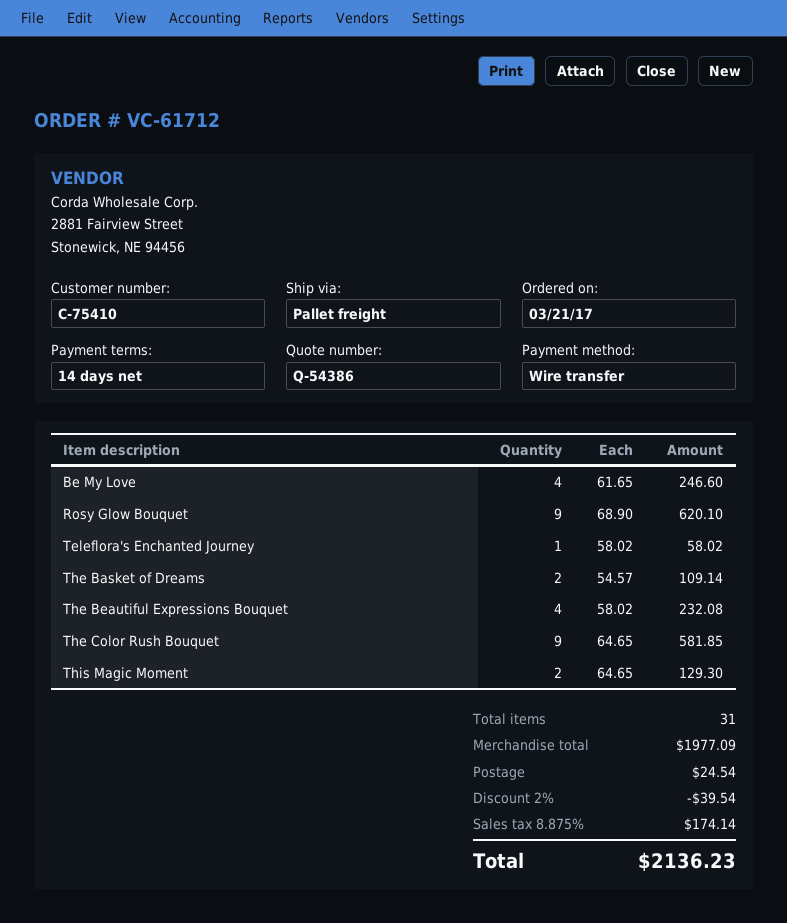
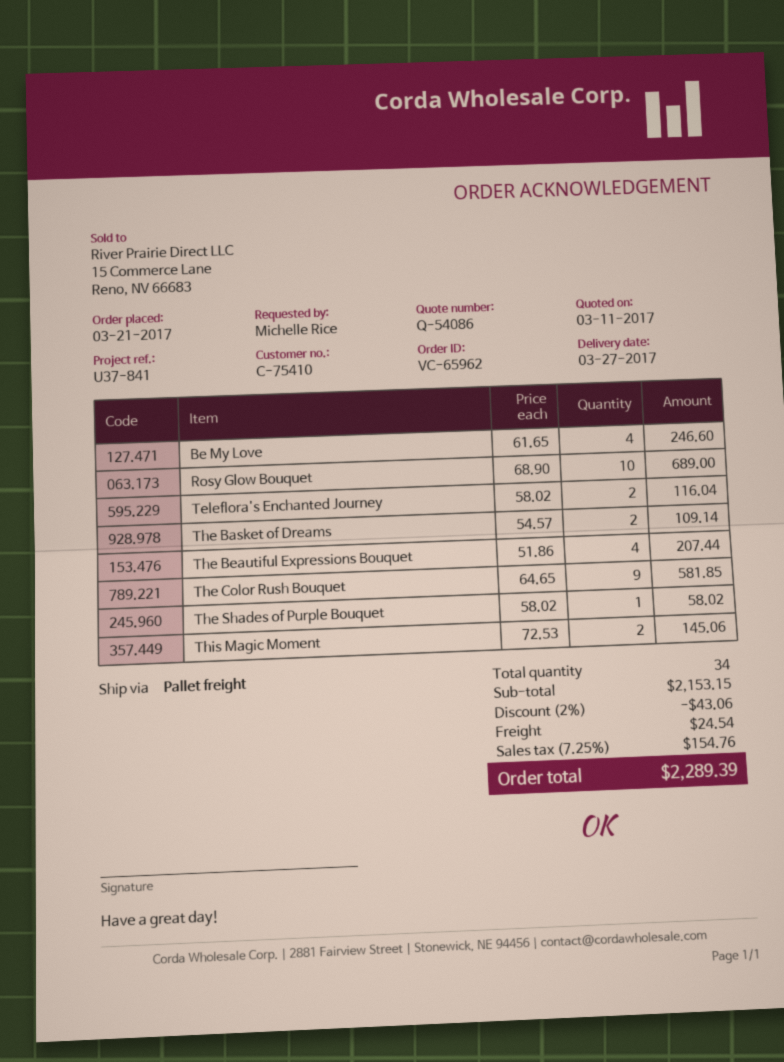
quote number: Q-54386 -> Q-54086
order number: VC-61712 -> VC-65962
Rosy Glow Bouquet: 9 x 68.90 = 620.10 -> 10 x 68.90 = 689.00
Teleflora's Enchanted Journey: 1 x 58.02 = 58.02 -> 2 x 58.02 = 116.04
The Beautiful Expressions Bouquet: 4 x 58.02 = 232.08 -> 4 x 51.86 = 207.44
This Magic Moment: 2 x 64.65 = 129.30 -> 2 x 72.53 = 145.06
The Shades of Purple Bouquet: none -> 1 x 58.02 = 58.02
total quantity: 31 -> 34
subtotal: 1977.09 -> 2153.15
discount: 2% = 39.54 -> 2% = 43.06
tax: 8.875% = 174.14 -> 7.25% = 154.76
total: 2136.23 -> 2289.39

